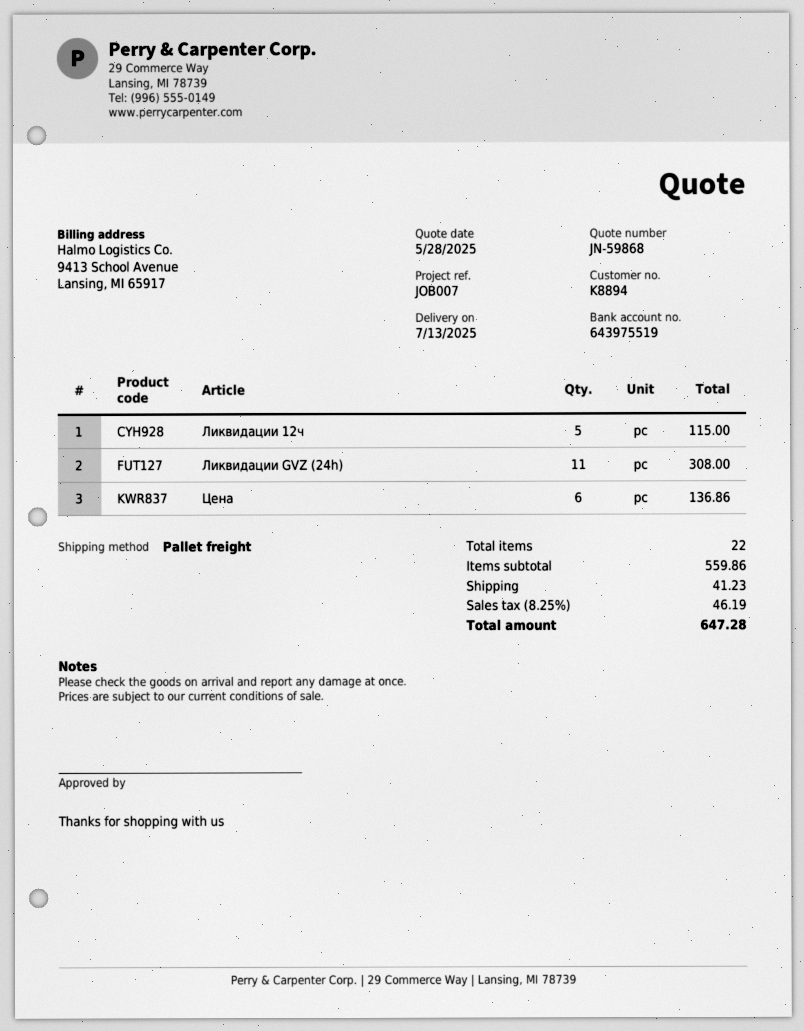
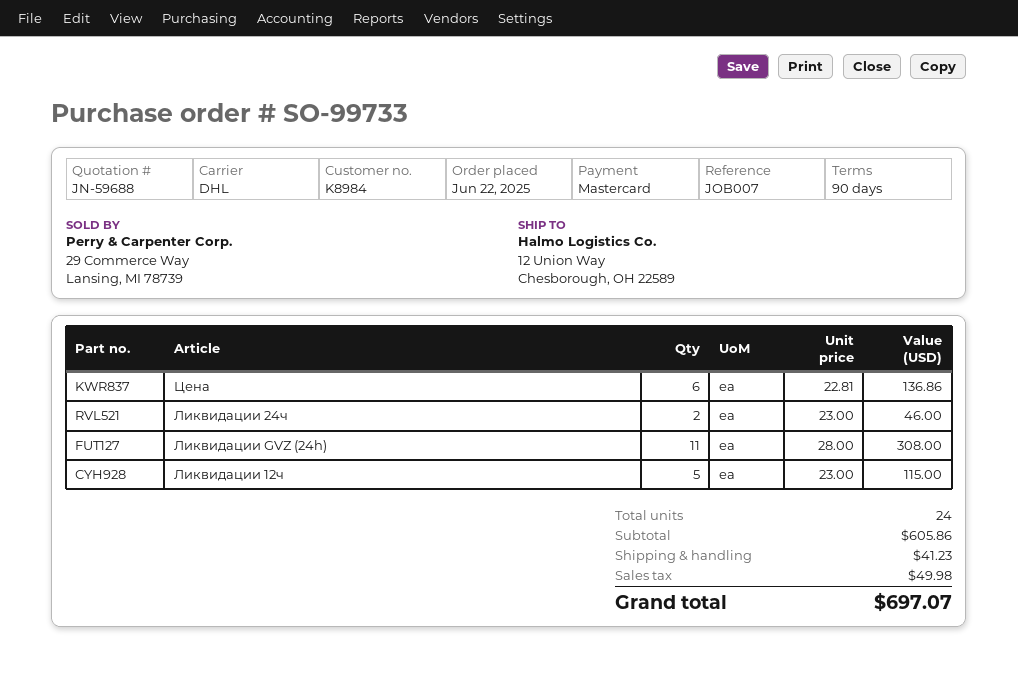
quote number: JN-59868 -> JN-59688
customer number: K8894 -> K8984
shipping method: pallet freight -> DHL
Ликвидации 24ч: none -> 2 for 46.00
total quantity: 22 -> 24
subtotal: 559.86 -> 605.86
tax: 46.19 -> 49.98
total: 647.28 -> 697.07

